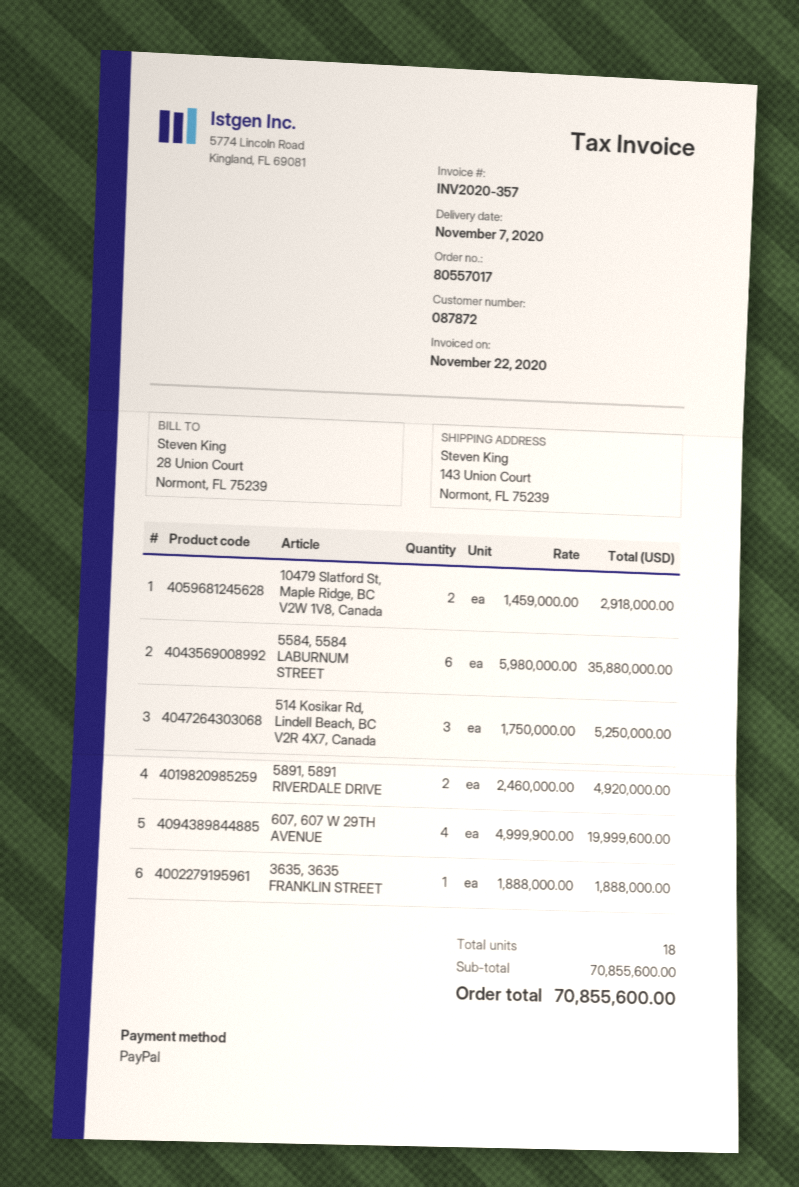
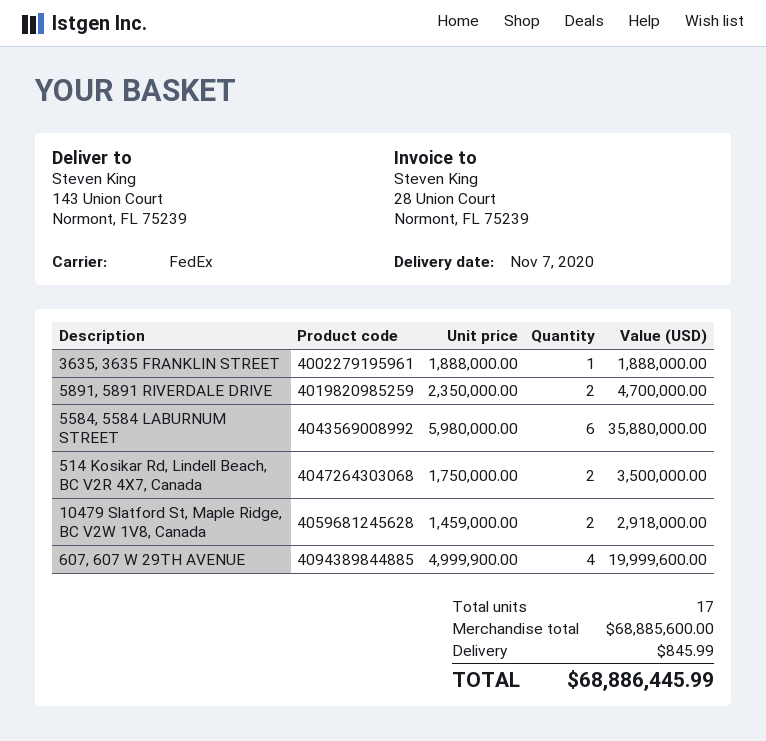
514 Kosikar Rd, Lindell Beach, BC V2R 4X7, Canada: 3 x 1750000.00 = 5250000.00 -> 2 x 1750000.00 = 3500000.00
5891, 5891 RIVERDALE DRIVE: 2 x 2460000.00 = 4920000.00 -> 2 x 2350000.00 = 4700000.00
total quantity: 18 -> 17
subtotal: 70855600.00 -> 68885600.00
shipping: none -> 845.99
total: 70855600.00 -> 68886445.99

